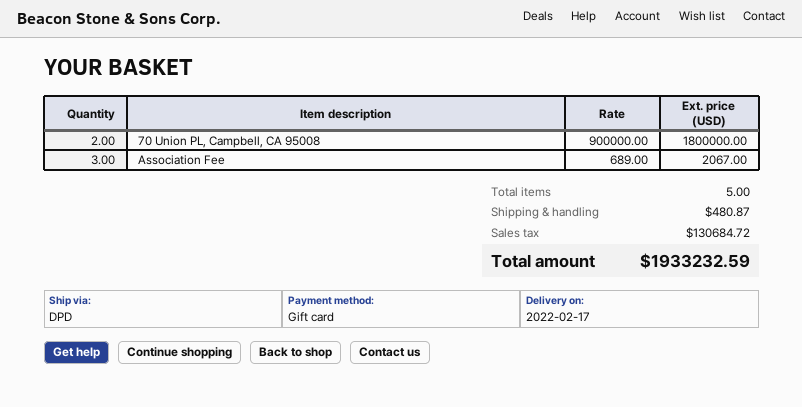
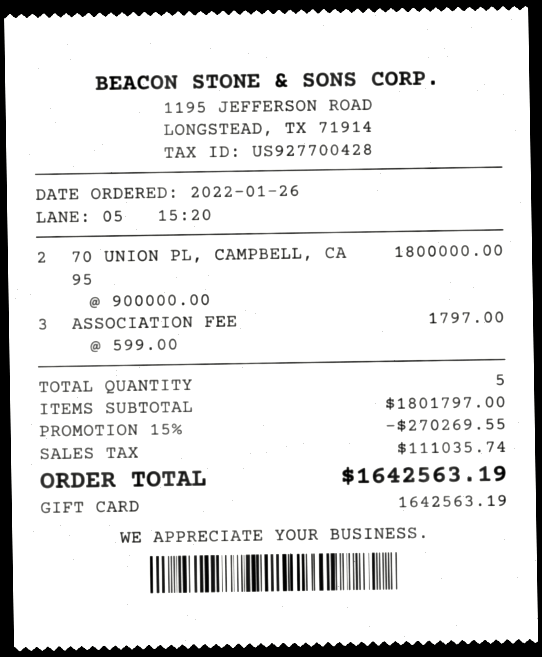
Association Fee: 3 x 689.00 = 2067.00 -> 3 x 599.00 = 1797.00
discount: none -> 15% = 270269.55
shipping: 480.87 -> none
tax: 130684.72 -> 111035.74
total: 1933232.59 -> 1642563.19

